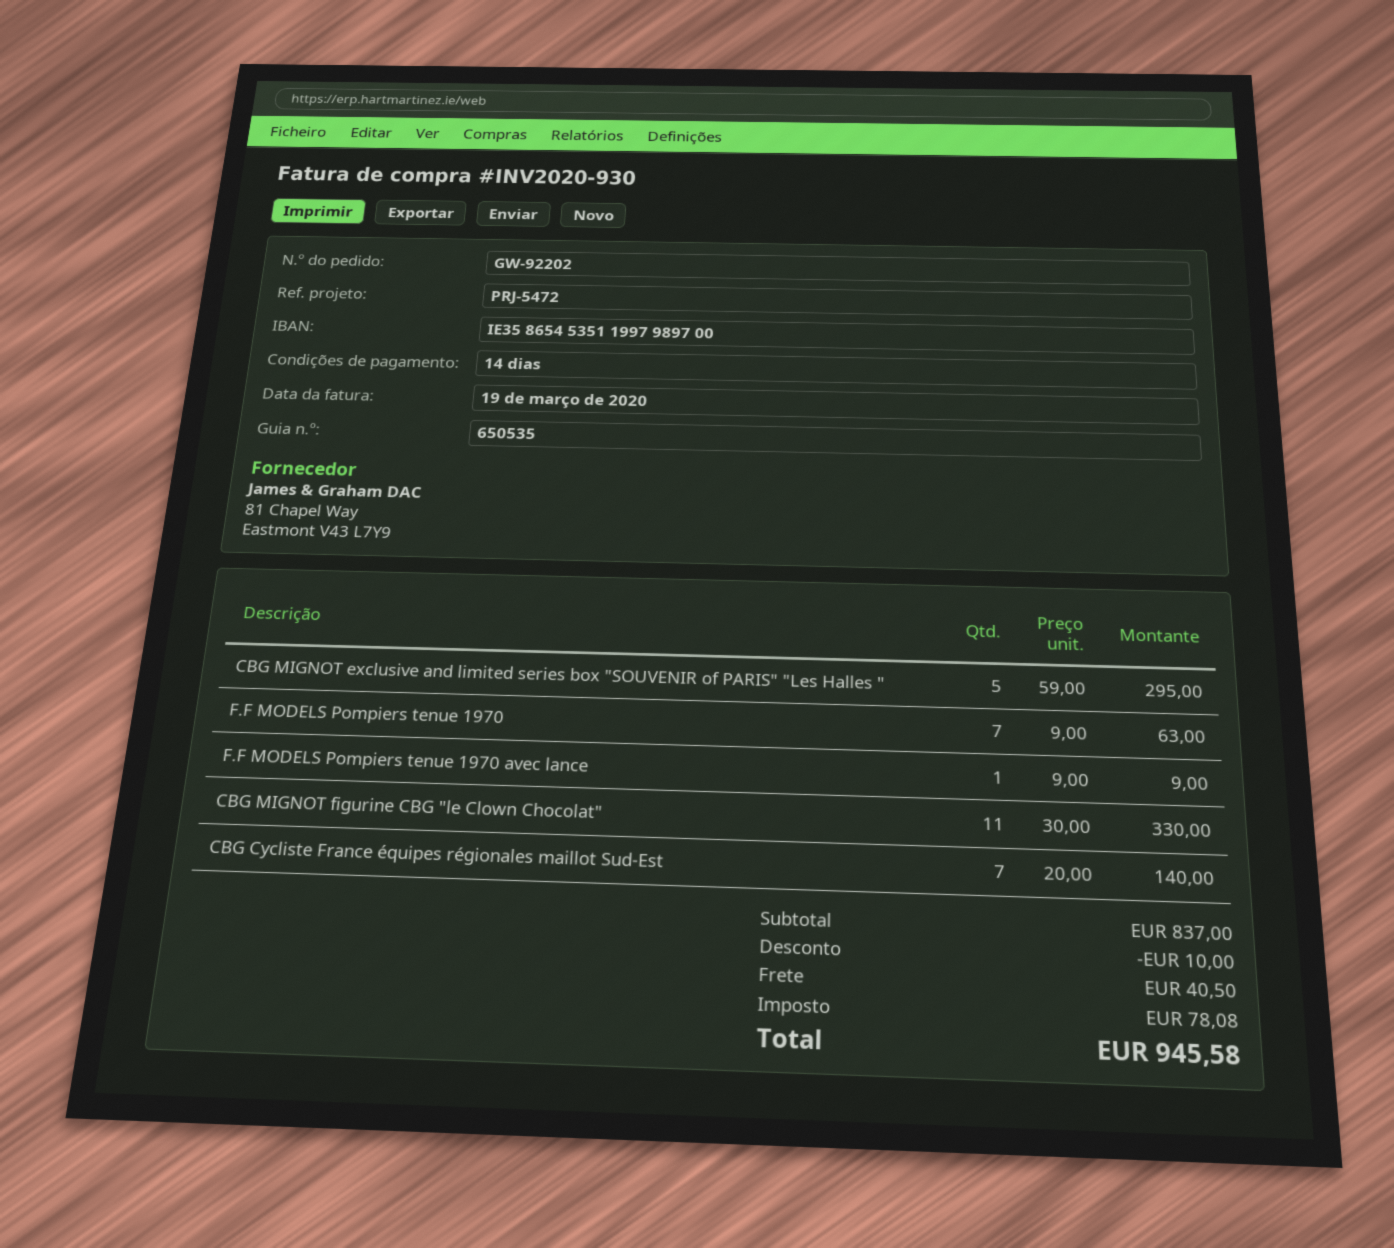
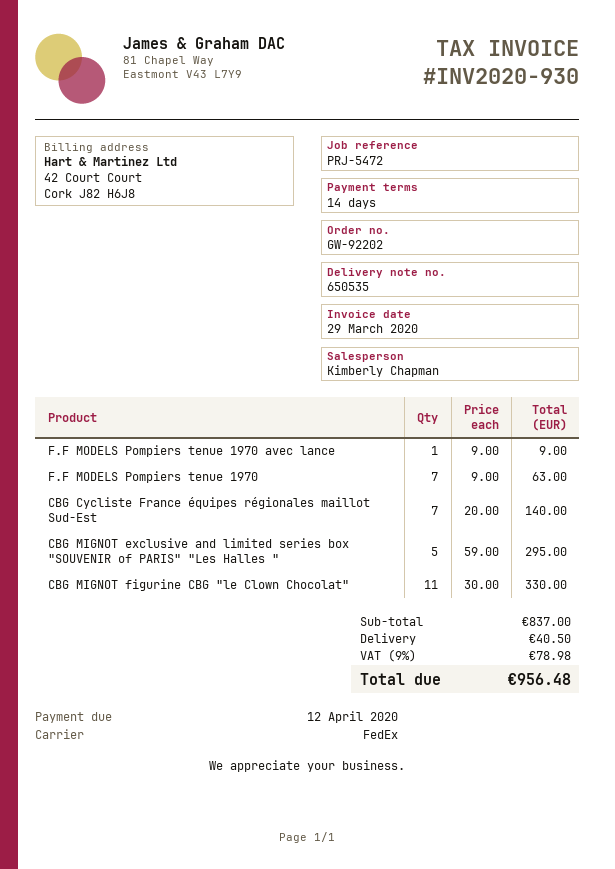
invoice date: 2020-03-19 -> 2020-03-29
discount: 10.00 -> none
tax: 78.08 -> 78.98
total: 945.58 -> 956.48

